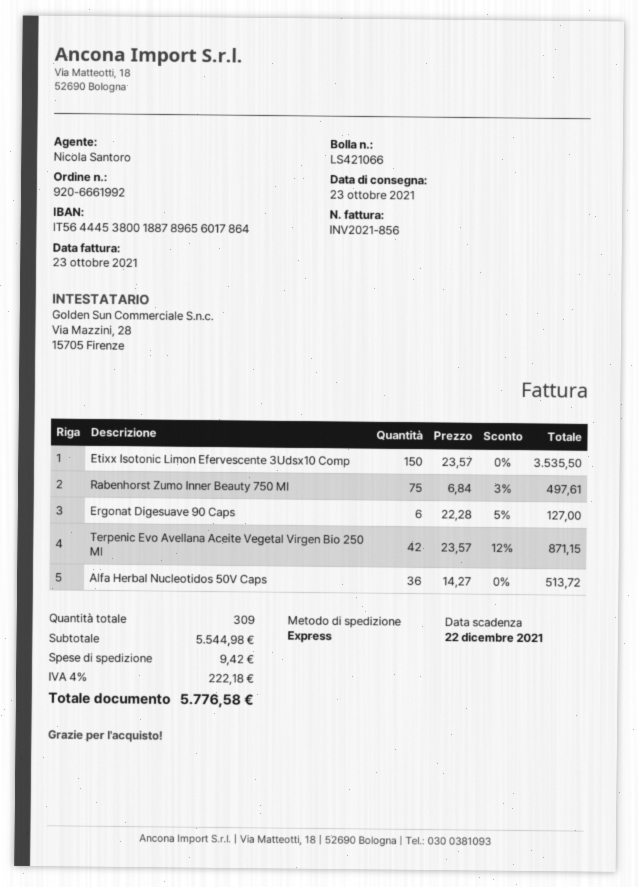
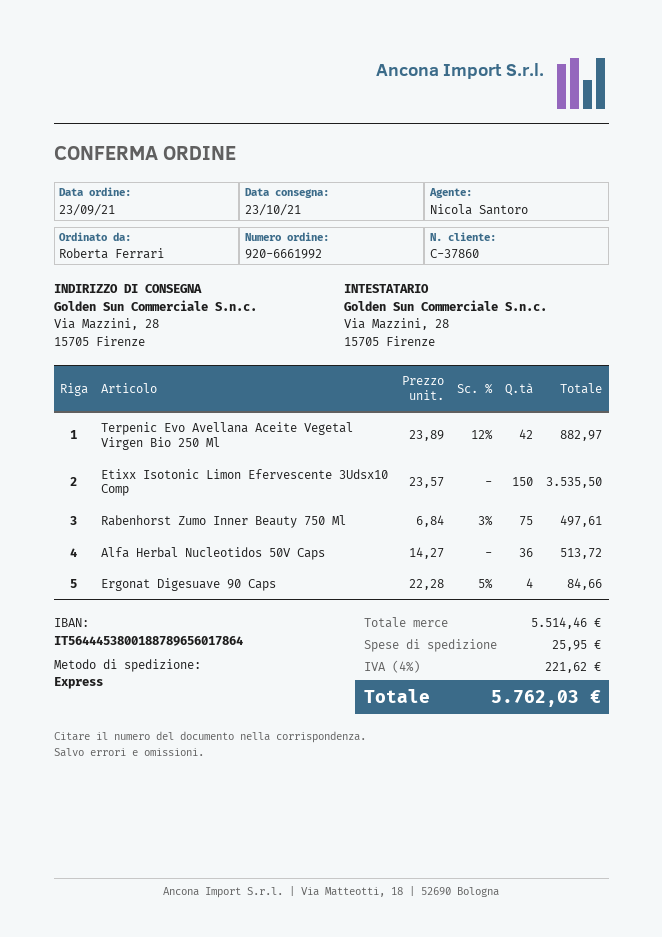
Ergonat Digesuave 90 Caps: 6 x 22.28 - 5% = 127.00 -> 4 x 22.28 - 5% = 84.66
Terpenic Evo Avellana Aceite Vegetal Virgen Bio 250 Ml: 42 x 23.57 - 12% = 871.15 -> 42 x 23.89 - 12% = 882.97
subtotal: 5544.98 -> 5514.46
shipping: 9.42 -> 25.95
tax: 4% = 222.18 -> 4% = 221.62
total: 5776.58 -> 5762.03

